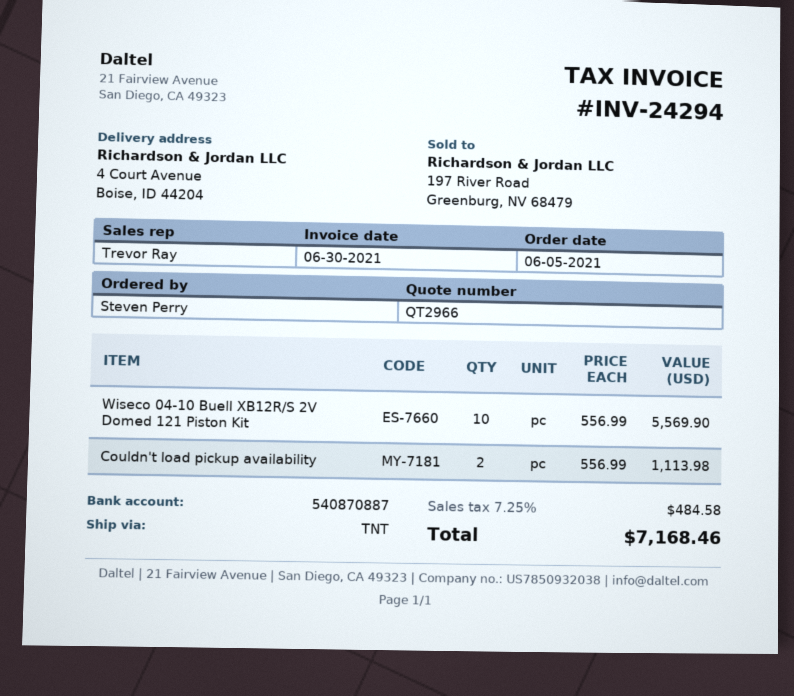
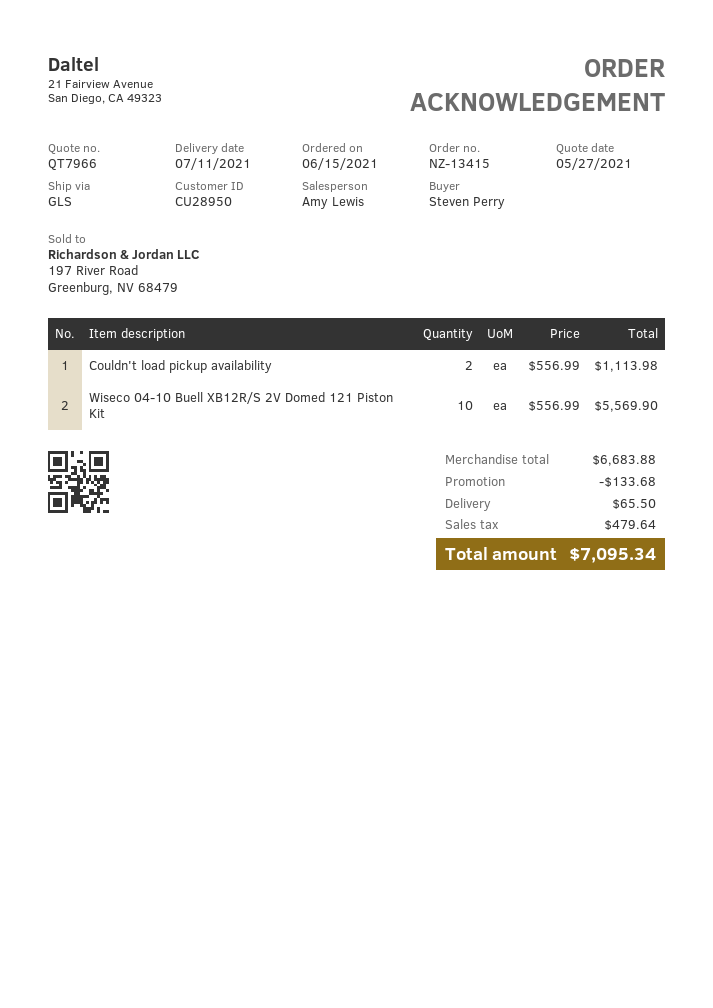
quote number: QT2966 -> QT7966
order date: 2021-06-05 -> 2021-06-15
sales rep: Trevor Ray -> Amy Lewis
shipping method: TNT -> GLS
discount: none -> 133.68
shipping: none -> 65.50
tax: 484.58 -> 479.64
total: 7168.46 -> 7095.34

